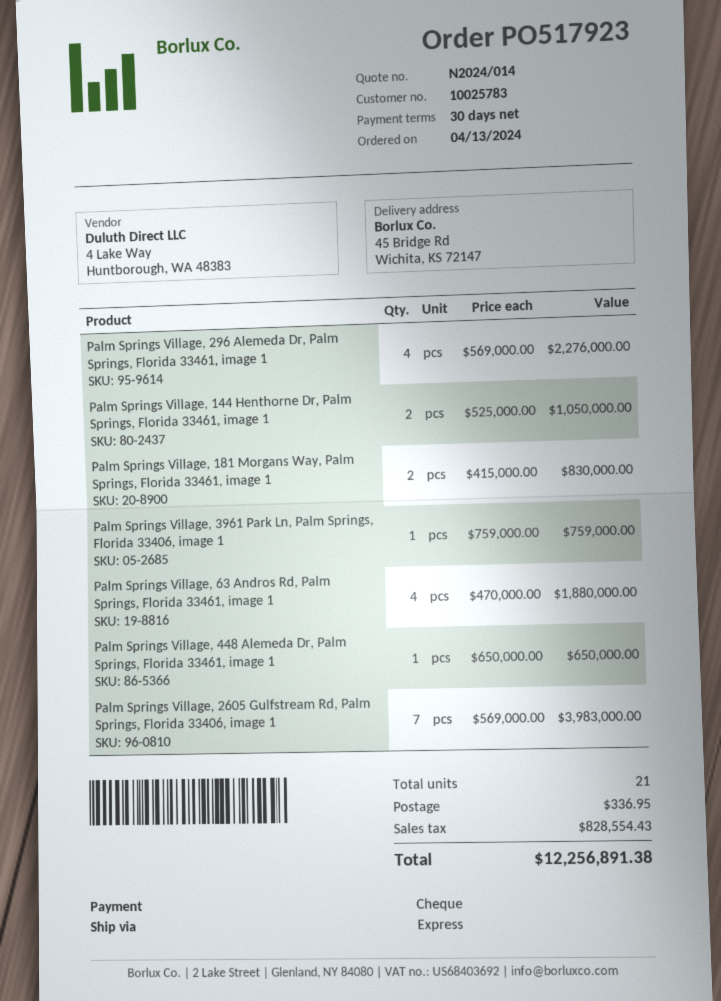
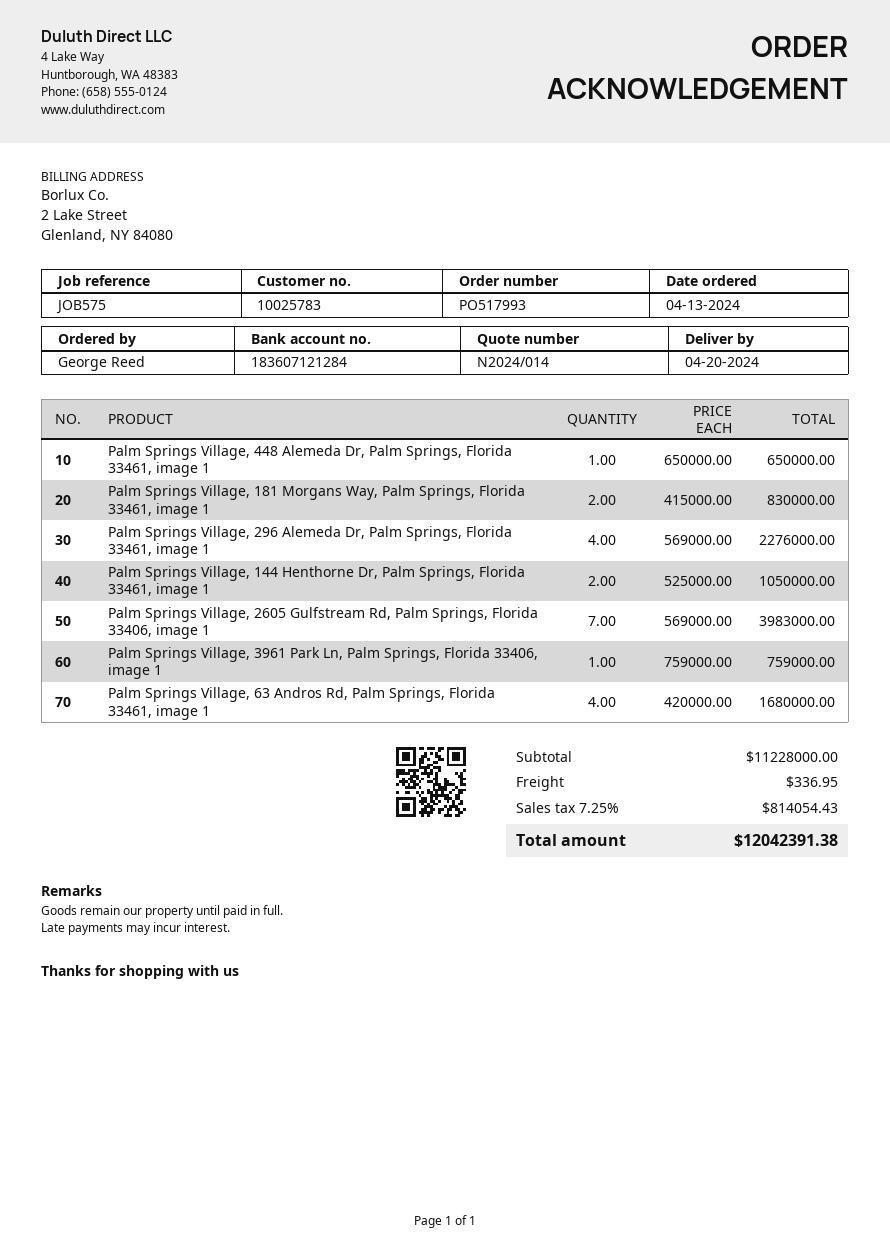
order number: PO517923 -> PO517993
Palm Springs Village, 63 Andros Rd, Palm Springs, Florida 33461, image 1: 4 x 470000.00 = 1880000.00 -> 4 x 420000.00 = 1680000.00
tax: 828554.43 -> 814054.43
total: 12256891.38 -> 12042391.38

